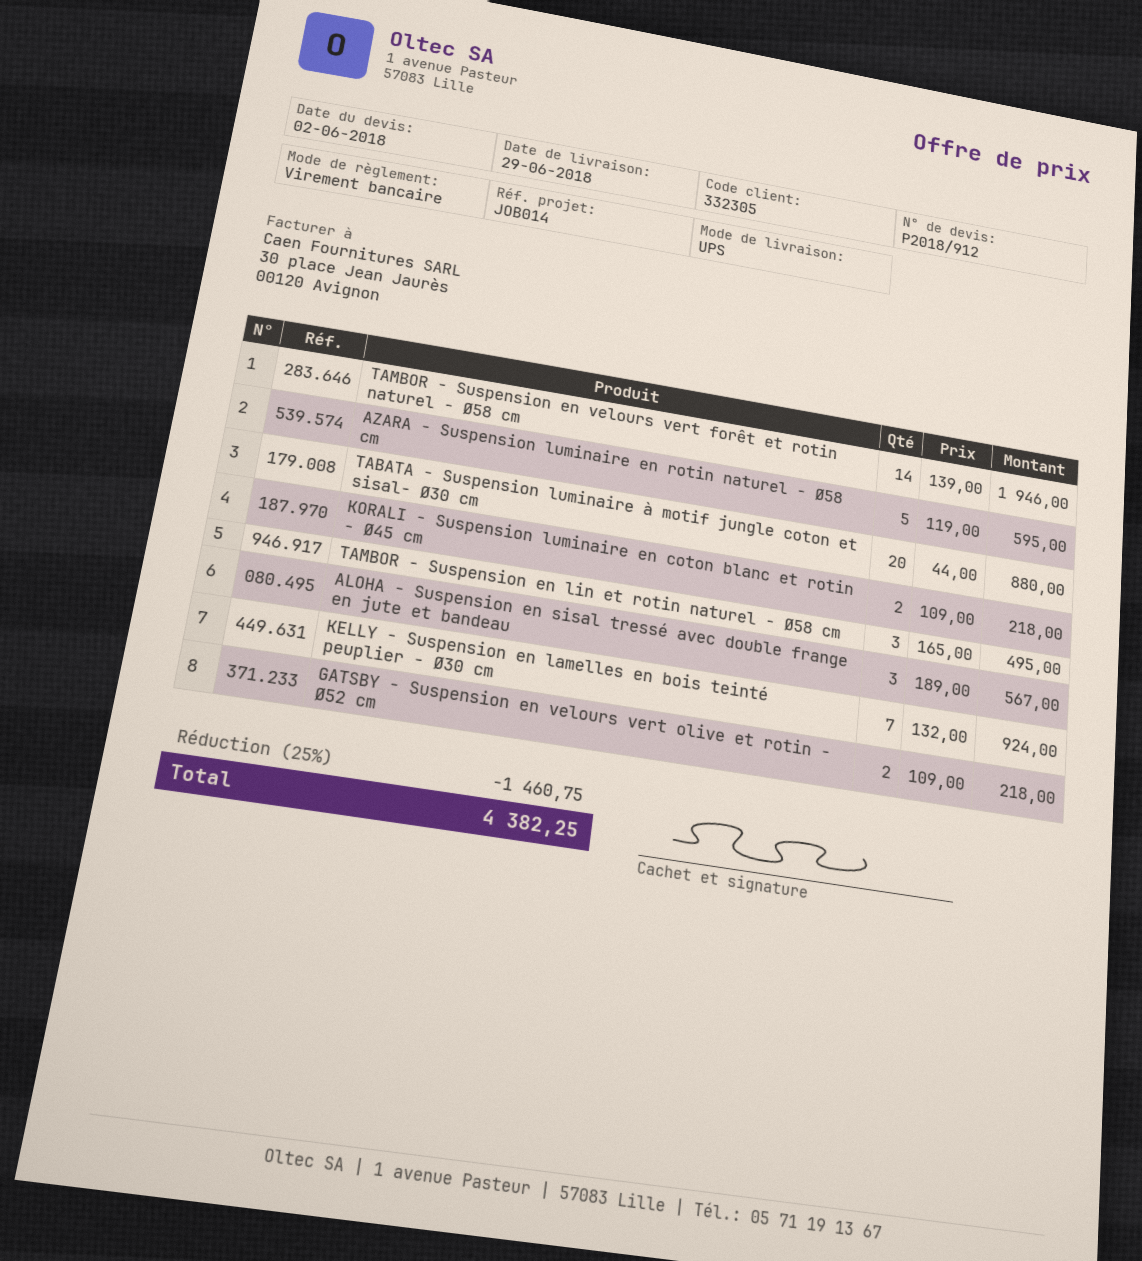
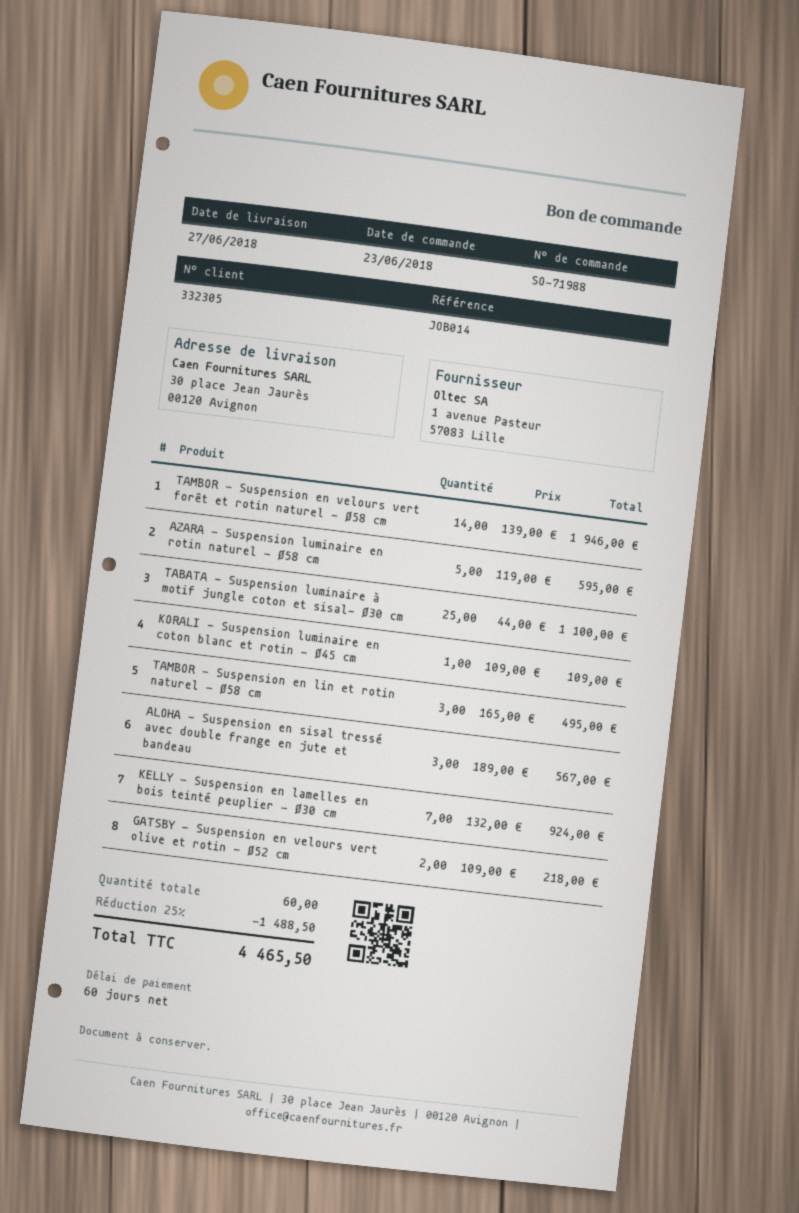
delivery date: 2018-06-29 -> 2018-06-27
TABATA - Suspension luminaire à motif jungle coton et sisal- Ø30 cm: 20 x 44.00 = 880.00 -> 25 x 44.00 = 1100.00
KORALI - Suspension luminaire en coton blanc et rotin - Ø45 cm: 2 x 109.00 = 218.00 -> 1 x 109.00 = 109.00
discount: 25% = 1460.75 -> 25% = 1488.50
total: 4382.25 -> 4465.50

